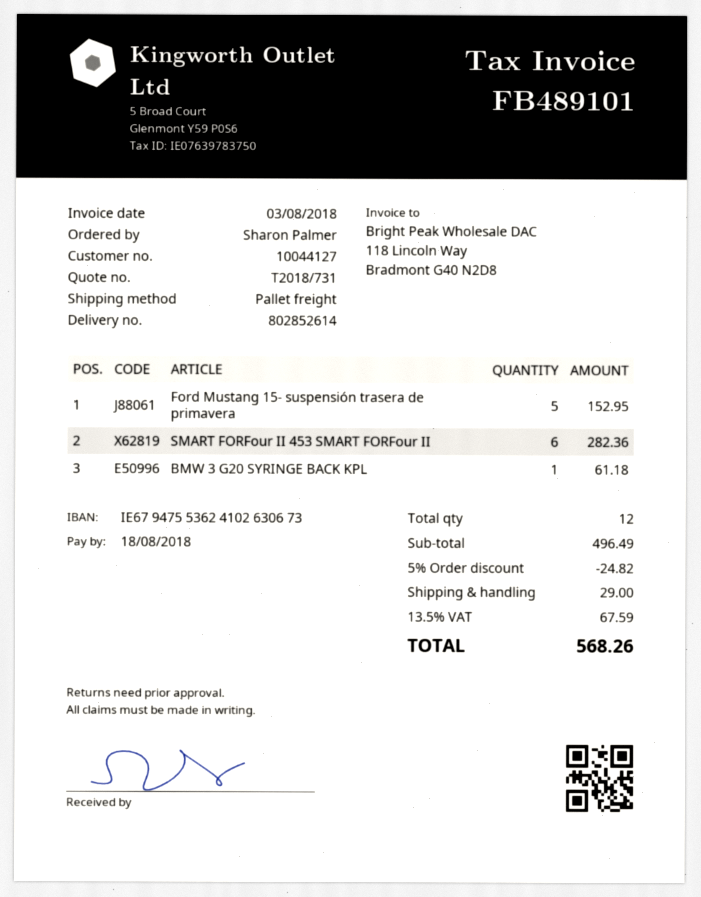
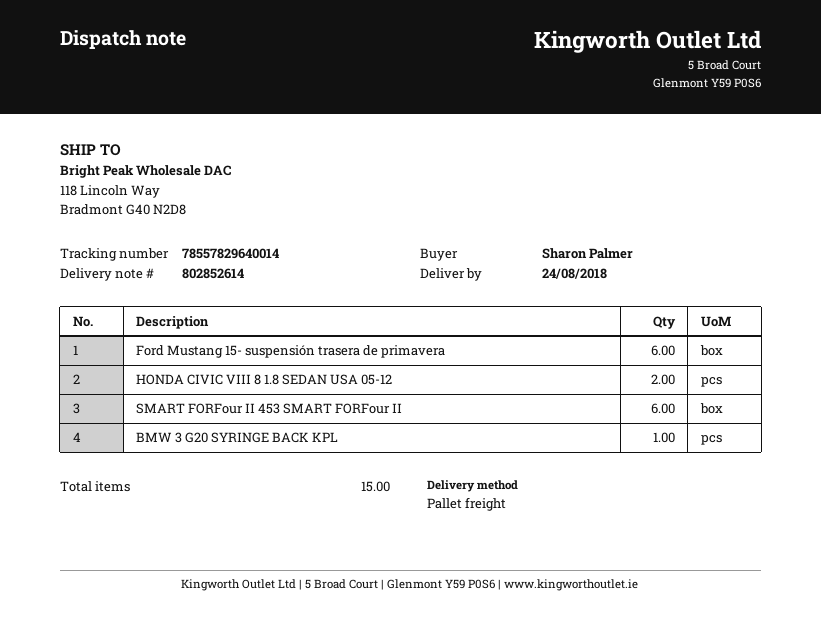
Ford Mustang 15- suspensión trasera de primavera: 5 -> 6
HONDA CIVIC VIII 8 1.8 SEDAN USA 05-12: none -> 2
total quantity: 12 -> 15

